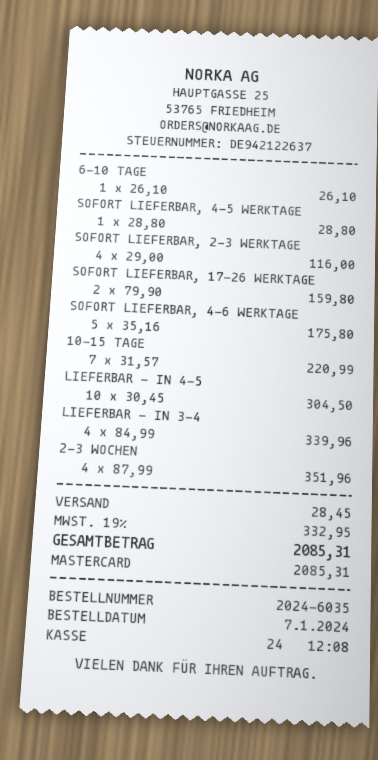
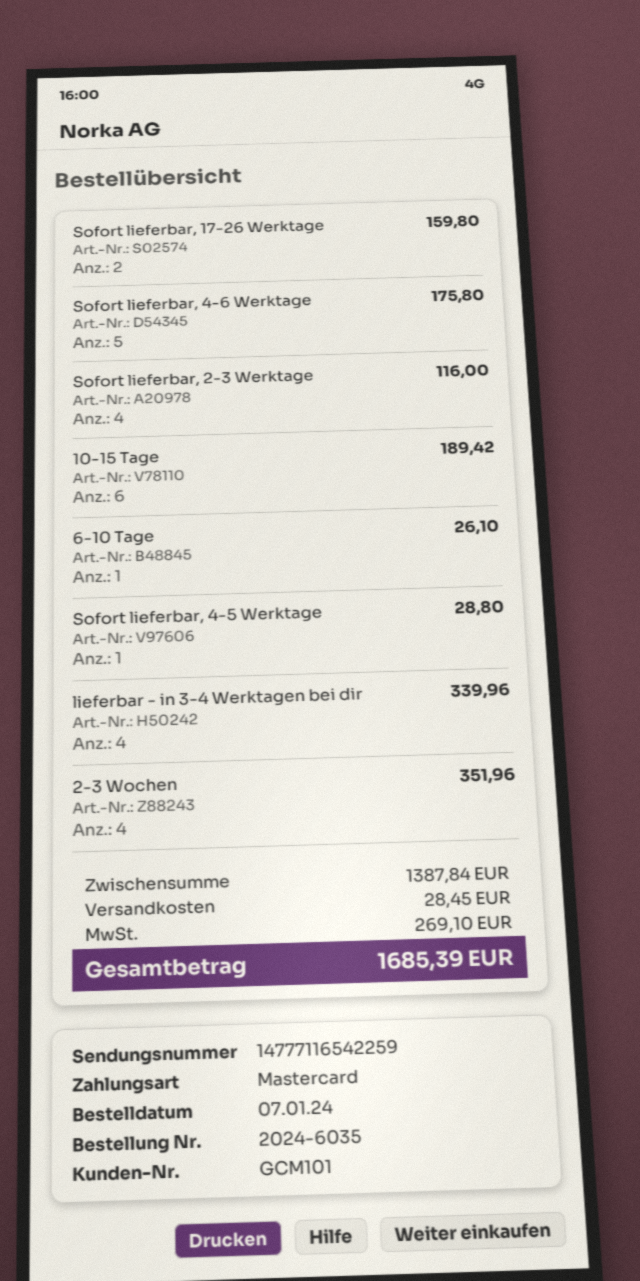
10-15 TAGE: 7 for 220.99 -> 6 for 189.42
LIEFERBAR - IN 4-5: 10 for 304.50 -> none
tax: 332.95 -> 269.10
total: 2085.31 -> 1685.39

